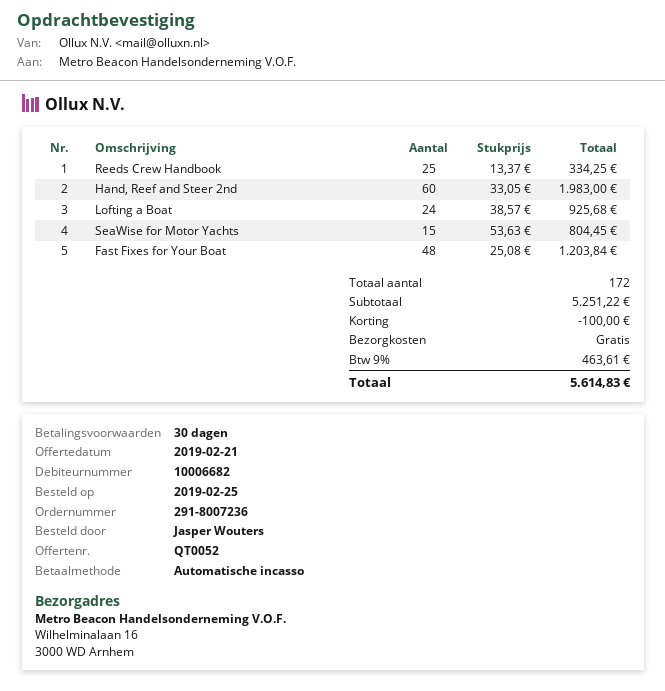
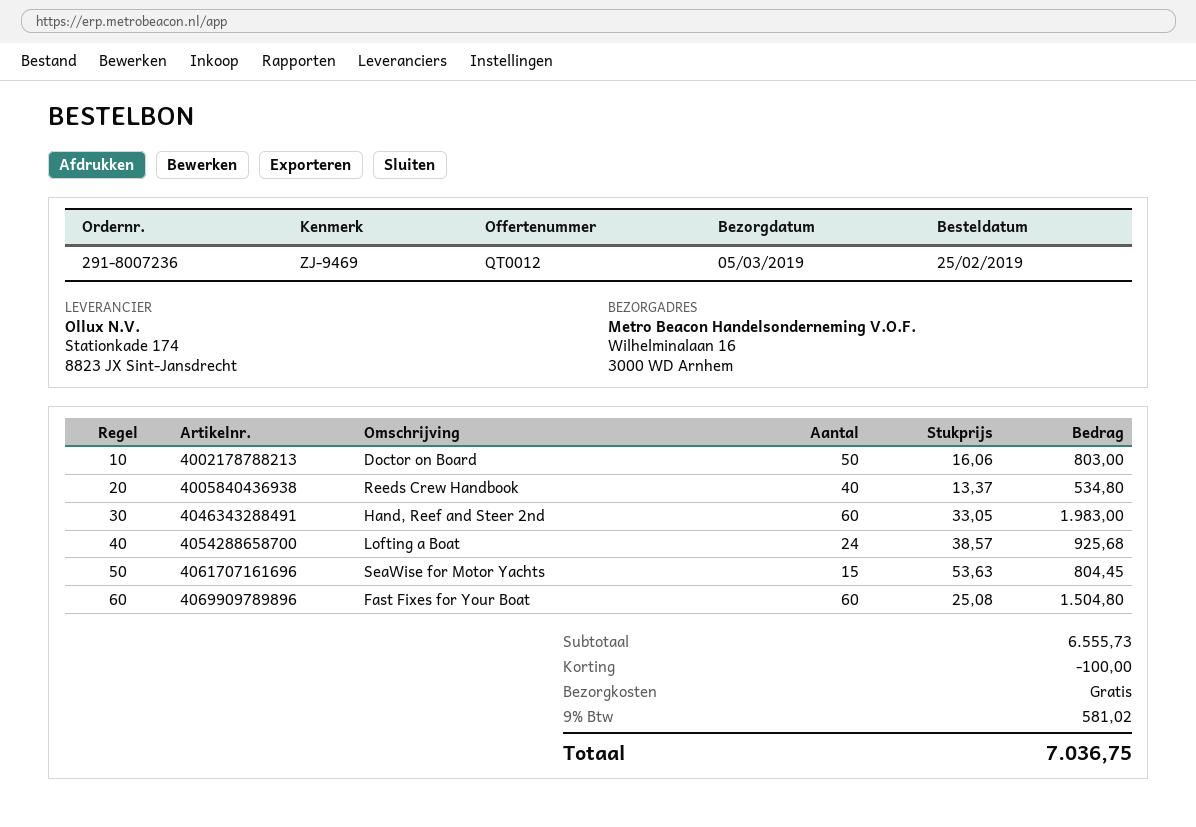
quote number: QT0052 -> QT0012
Reeds Crew Handbook: 25 x 13.37 = 334.25 -> 40 x 13.37 = 534.80
Fast Fixes for Your Boat: 48 x 25.08 = 1203.84 -> 60 x 25.08 = 1504.80
Doctor on Board: none -> 50 x 16.06 = 803.00
subtotal: 5251.22 -> 6555.73
tax: 9% = 463.61 -> 9% = 581.02
total: 5614.83 -> 7036.75

